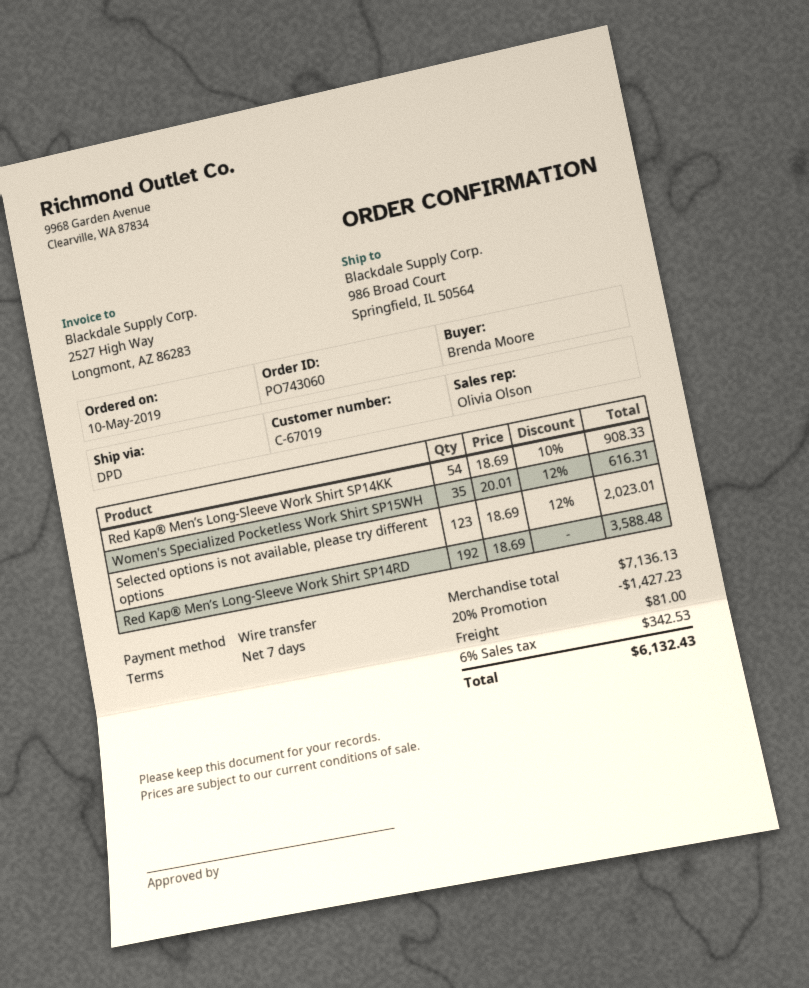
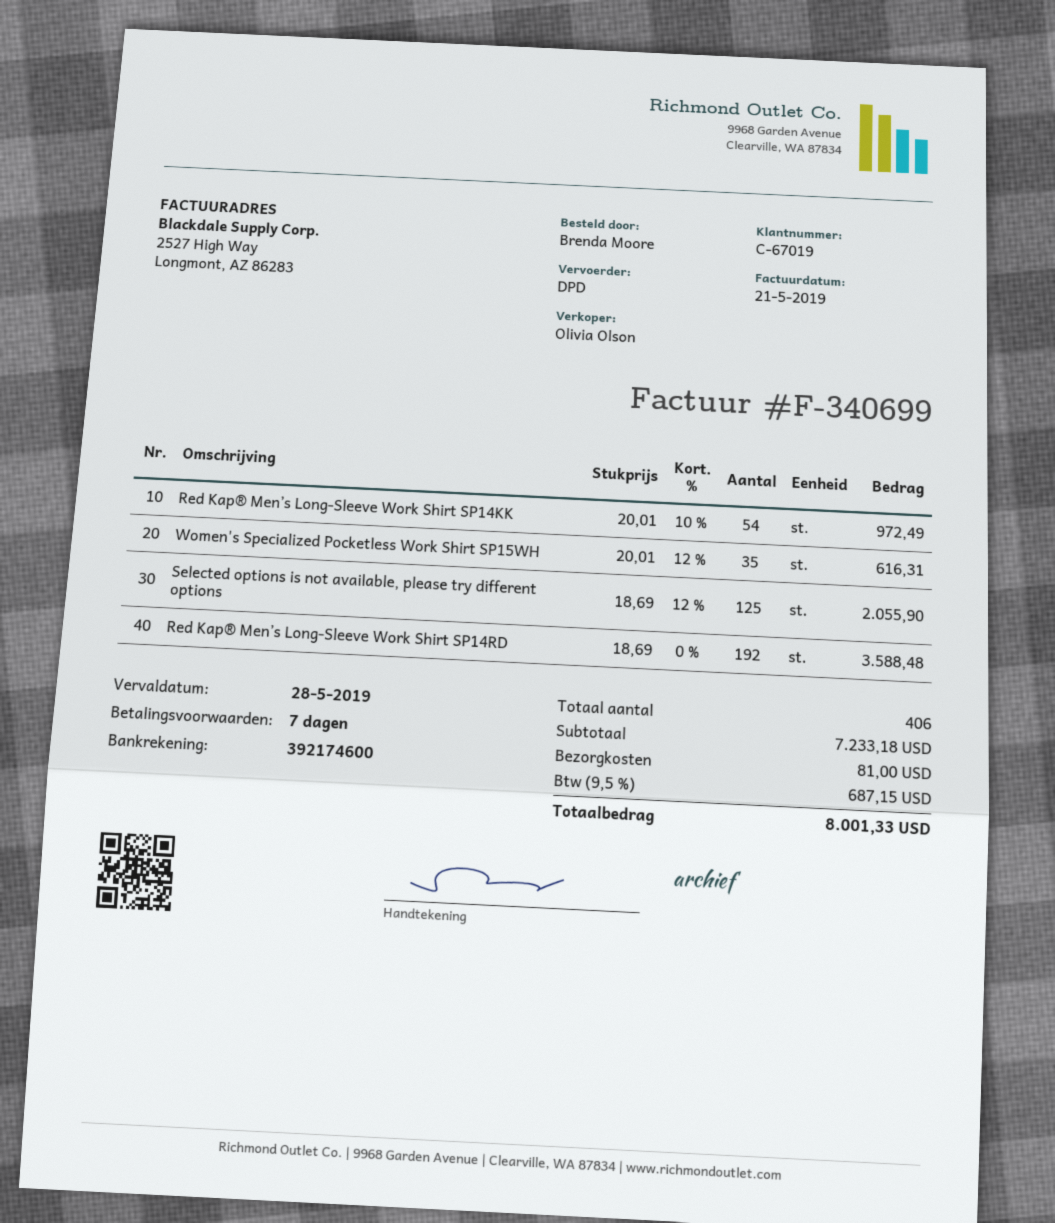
Red Kap® Men’s Long-Sleeve Work Shirt SP14KK: 54 x 18.69 - 10% = 908.33 -> 54 x 20.01 - 10% = 972.49
Selected options is not available, please try different options: 123 x 18.69 - 12% = 2023.01 -> 125 x 18.69 - 12% = 2055.90
subtotal: 7136.13 -> 7233.18
discount: 20% = 1427.23 -> none
tax: 6% = 342.53 -> 9.5% = 687.15
total: 6132.43 -> 8001.33

